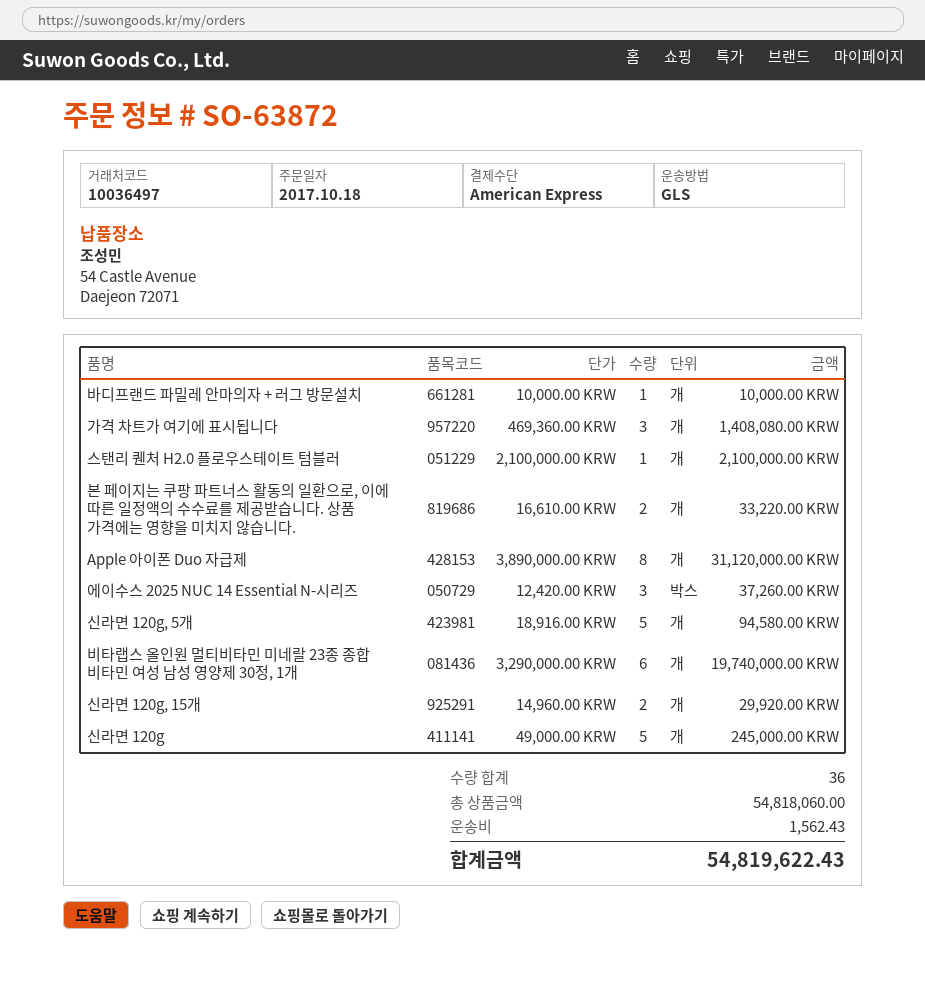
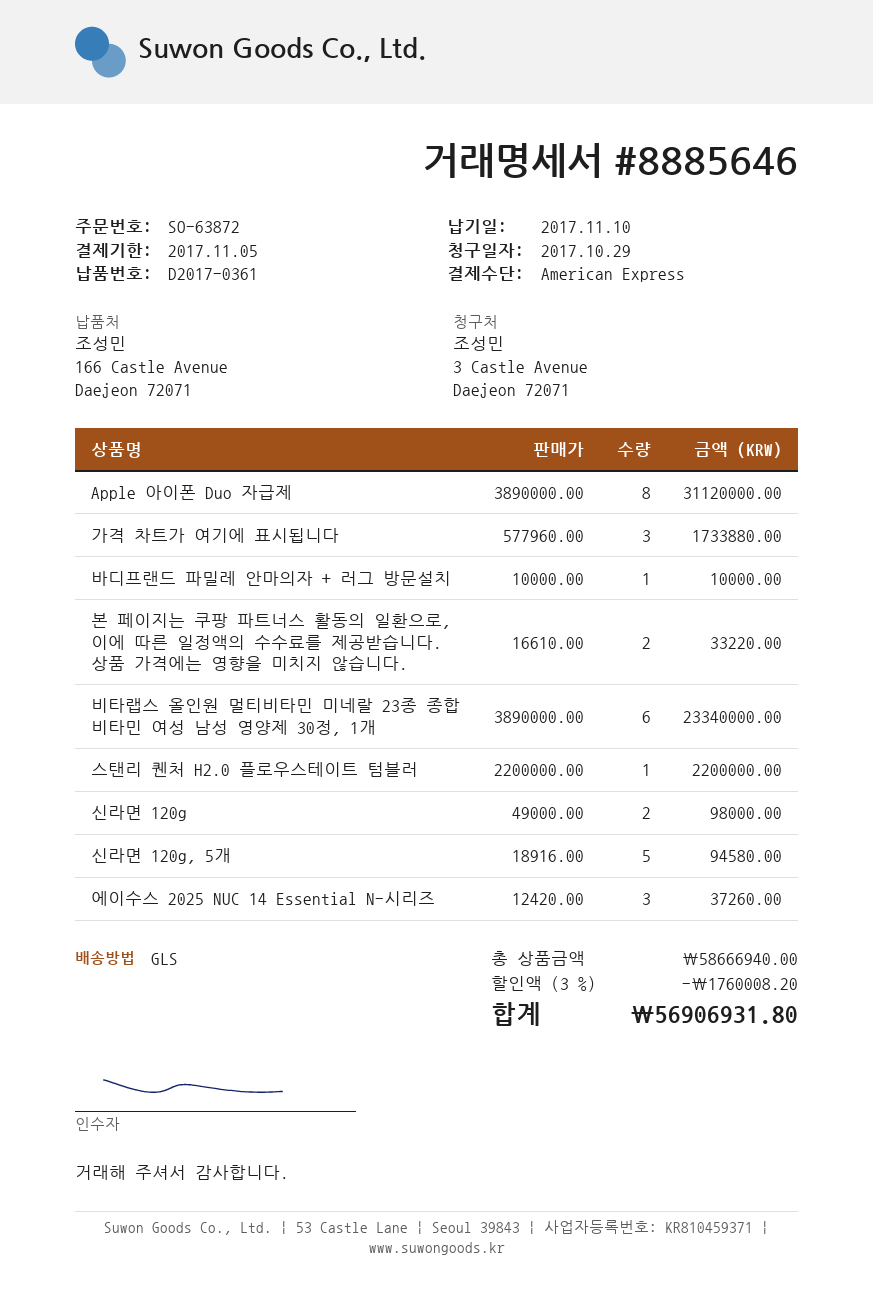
ship to: 54 Castle Avenue, Daejeon 72071 -> 166 Castle Avenue, Daejeon 72071
가격 차트가 여기에 표시됩니다: 3 x 469360.00 = 1408080.00 -> 3 x 577960.00 = 1733880.00
스탠리 퀜처 H2.0 플로우스테이트 텀블러: 1 x 2100000.00 = 2100000.00 -> 1 x 2200000.00 = 2200000.00
비타랩스 올인원 멀티비타민 미네랄 23종 종합 비타민 여성 남성 영양제 30정, 1개: 6 x 3290000.00 = 19740000.00 -> 6 x 3890000.00 = 23340000.00
신라면 120g, 15개: 2 x 14960.00 = 29920.00 -> none
신라면 120g: 5 x 49000.00 = 245000.00 -> 2 x 49000.00 = 98000.00
subtotal: 54818060.00 -> 58666940.00
discount: none -> 3% = 1760008.20
shipping: 1562.43 -> none
total: 54819622.43 -> 56906931.80

